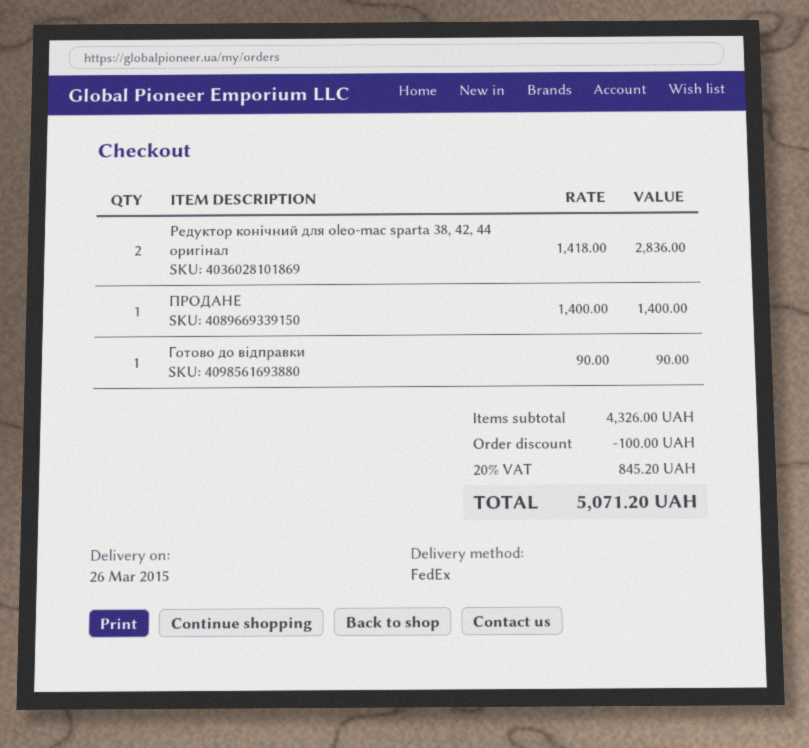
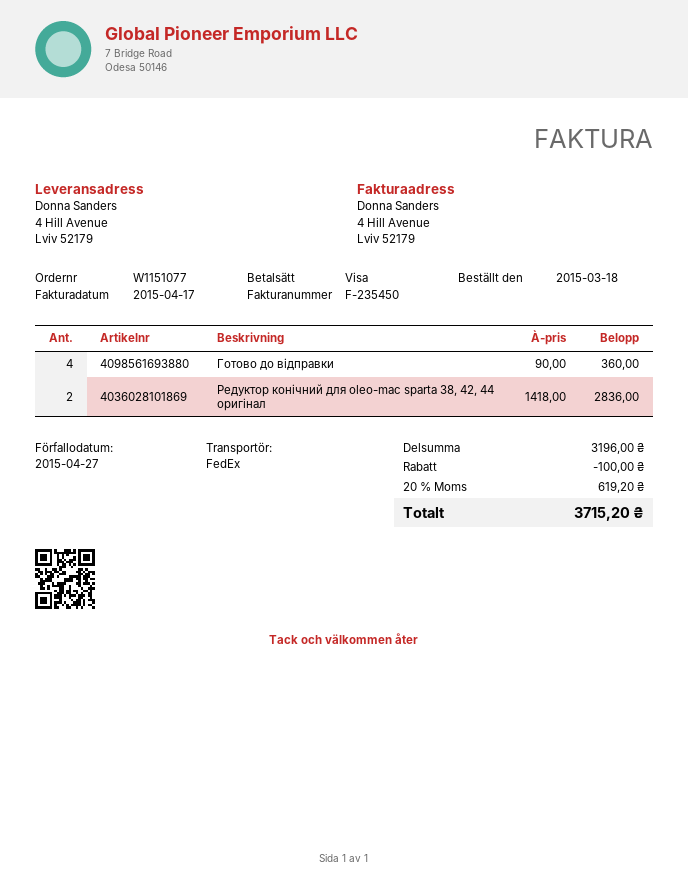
ПРОДАНЕ: 1 x 1400.00 = 1400.00 -> none
Готово до відправки: 1 x 90.00 = 90.00 -> 4 x 90.00 = 360.00
subtotal: 4326.00 -> 3196.00
tax: 20% = 845.20 -> 20% = 619.20
total: 5071.20 -> 3715.20

